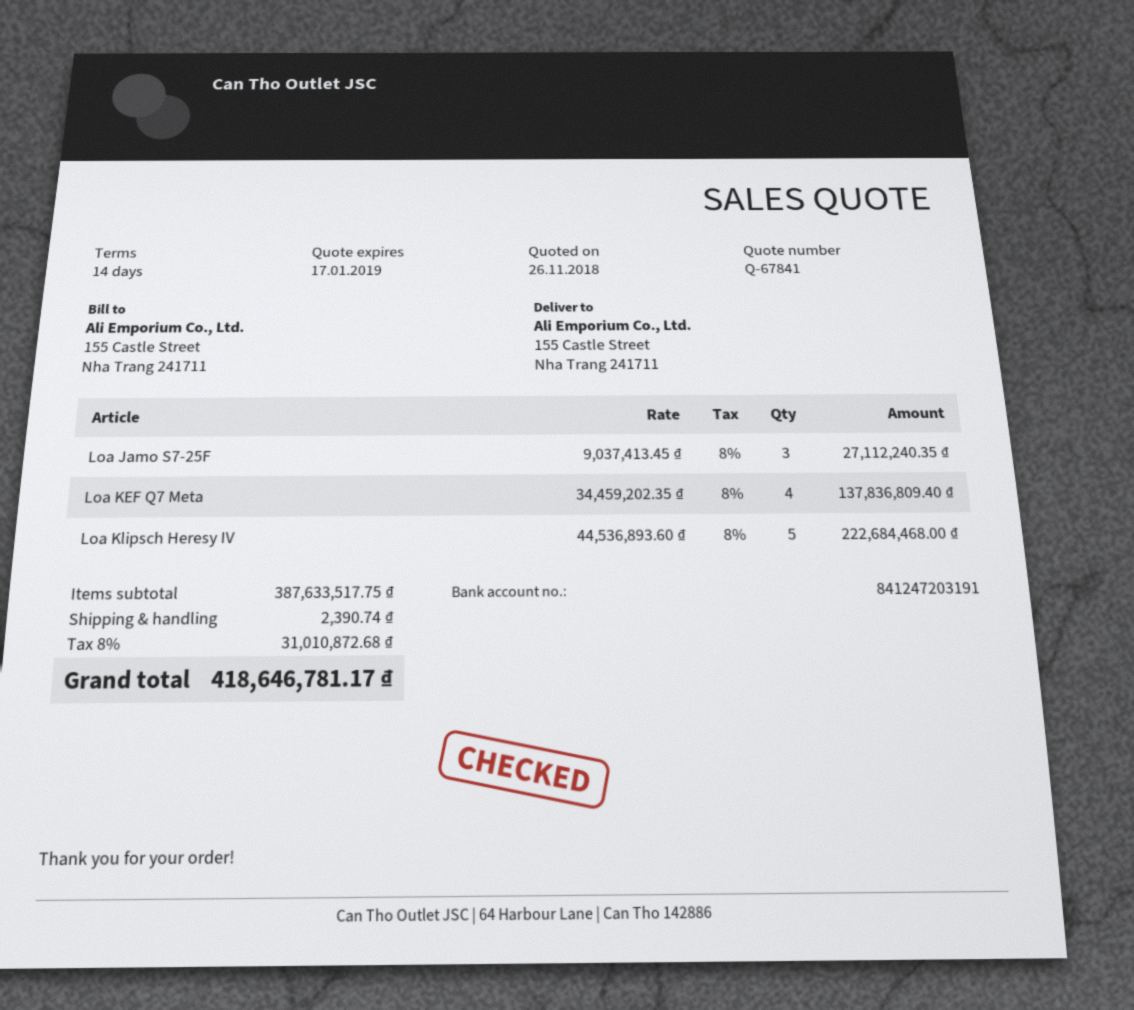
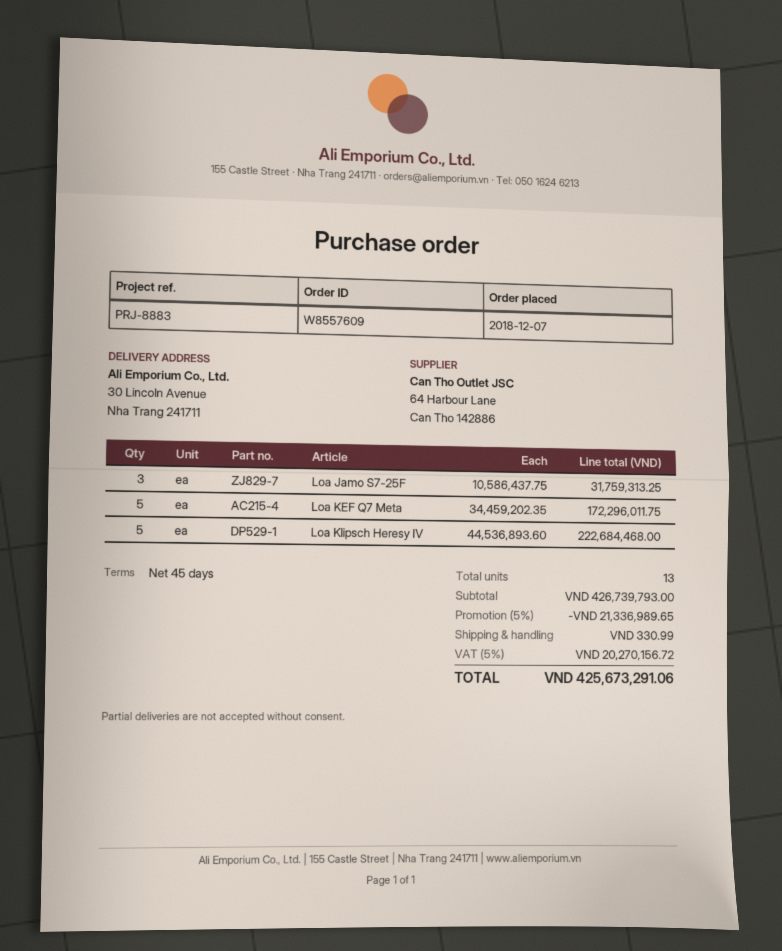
payment terms: 14 days -> 45 days
ship to: 155 Castle Street, Nha Trang 241711 -> 30 Lincoln Avenue, Nha Trang 241711
Loa Jamo S7-25F: 3 x 9037413.45 = 27112240.35 -> 3 x 10586437.75 = 31759313.25
Loa KEF Q7 Meta: 4 x 34459202.35 = 137836809.40 -> 5 x 34459202.35 = 172296011.75
subtotal: 387633517.75 -> 426739793.00
discount: none -> 5% = 21336989.65
shipping: 2390.74 -> 330.99
tax: 8% = 31010872.68 -> 5% = 20270156.72
total: 418646781.17 -> 425673291.06

